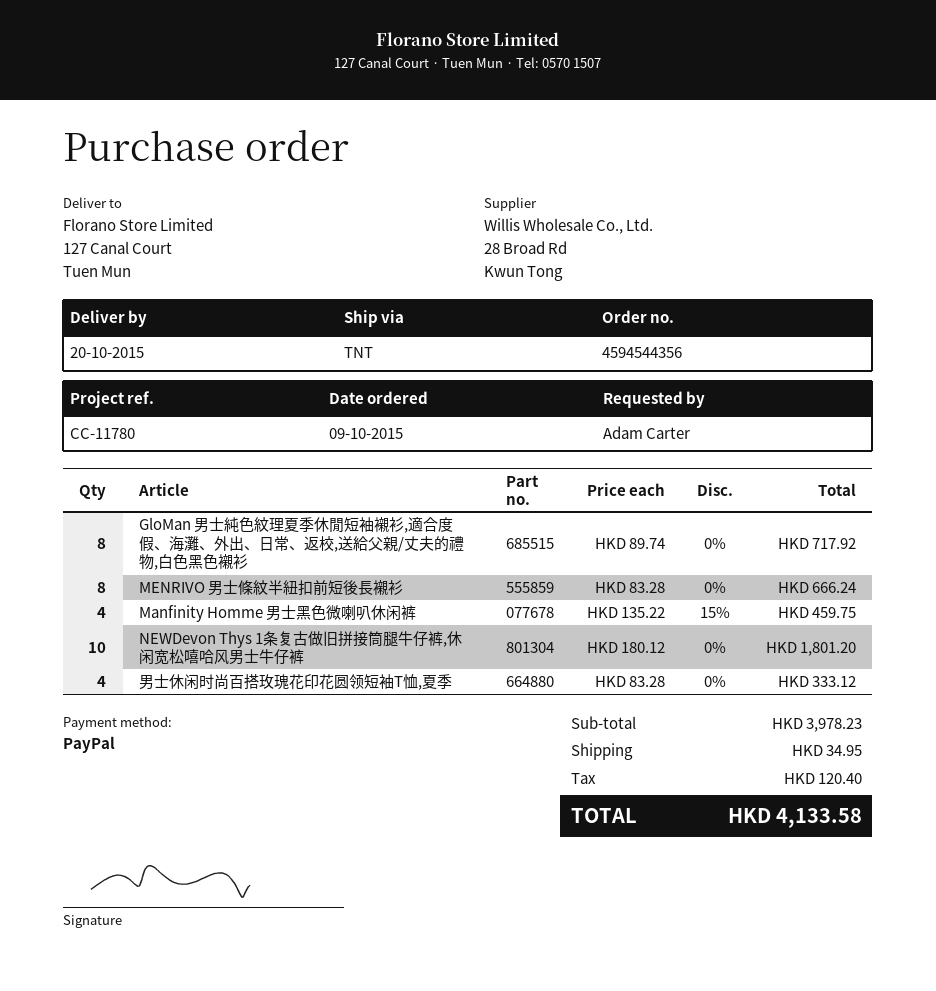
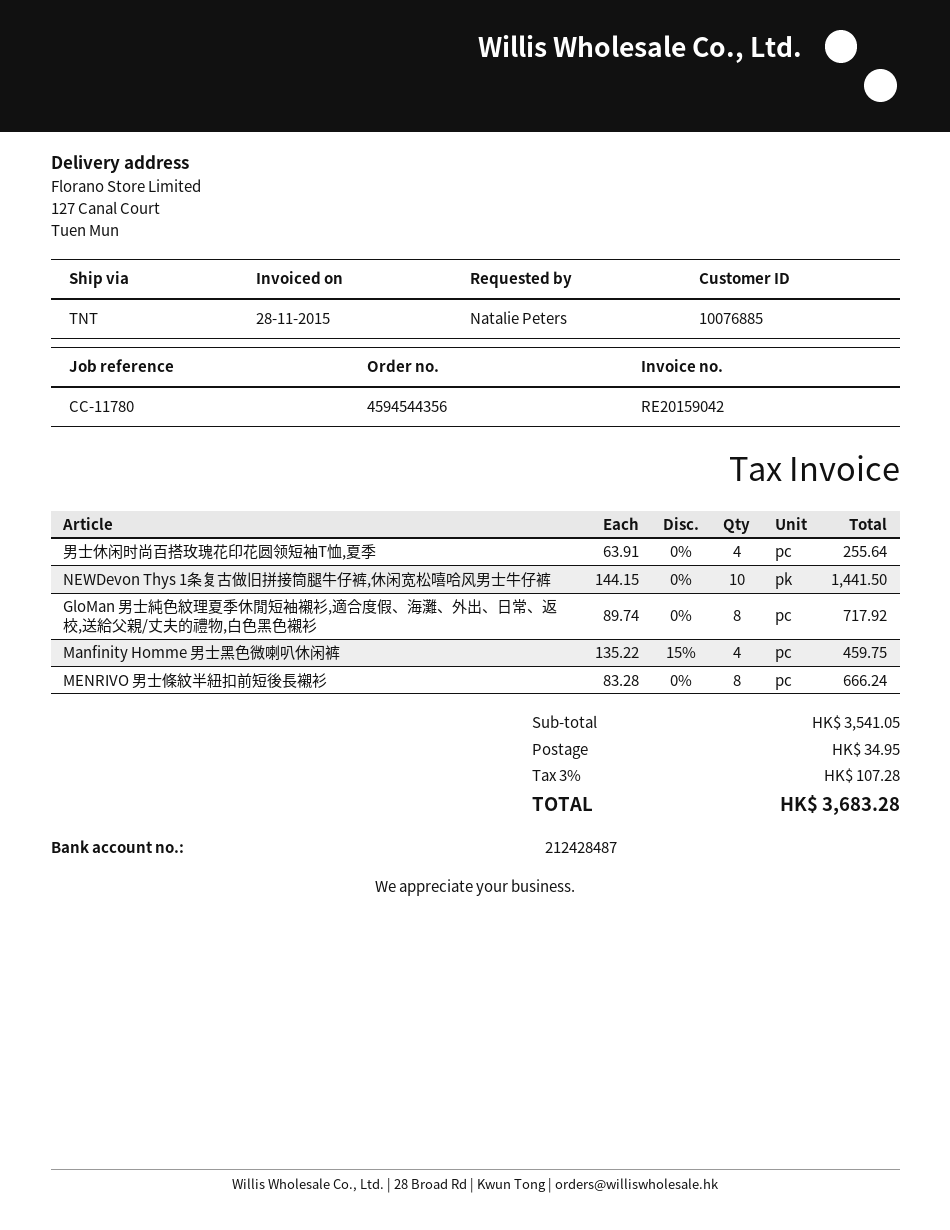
ordered by: Adam Carter -> Natalie Peters
NEWDevon Thys 1条复古做旧拼接筒腿牛仔裤,休闲宽松嘻哈风男士牛仔裤: 10 x 180.12 = 1801.20 -> 10 x 144.15 = 1441.50
男士休闲时尚百搭玫瑰花印花圆领短袖T恤,夏季: 4 x 83.28 = 333.12 -> 4 x 63.91 = 255.64
subtotal: 3978.23 -> 3541.05
tax: 120.40 -> 107.28
total: 4133.58 -> 3683.28

